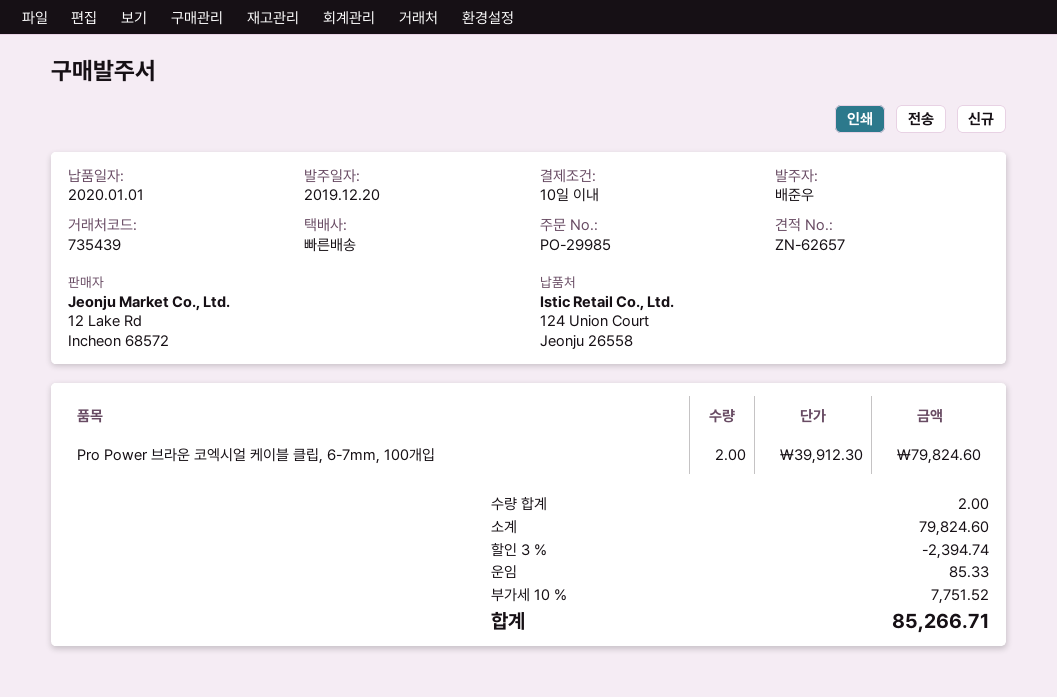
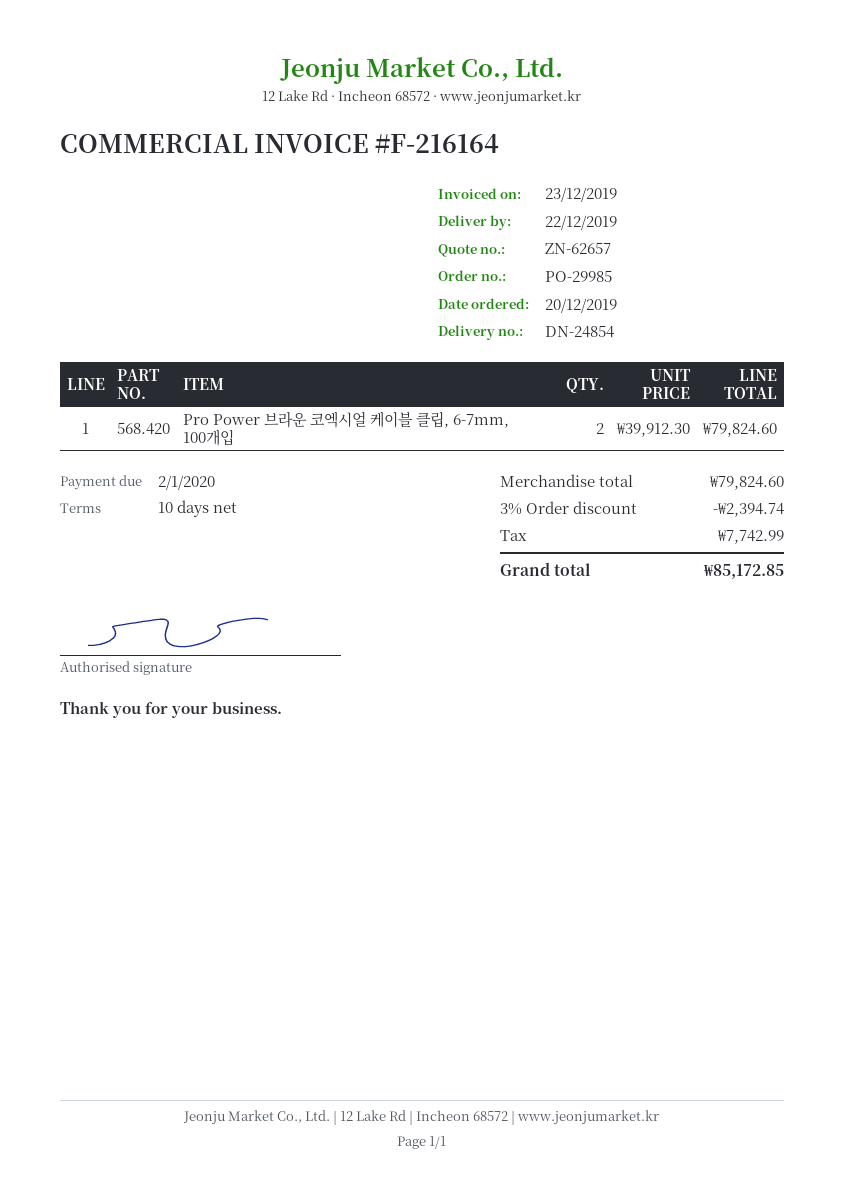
delivery date: 2020-01-01 -> 2019-12-22
shipping: 85.33 -> none
tax: 7751.52 -> 7742.99
total: 85266.71 -> 85172.85

